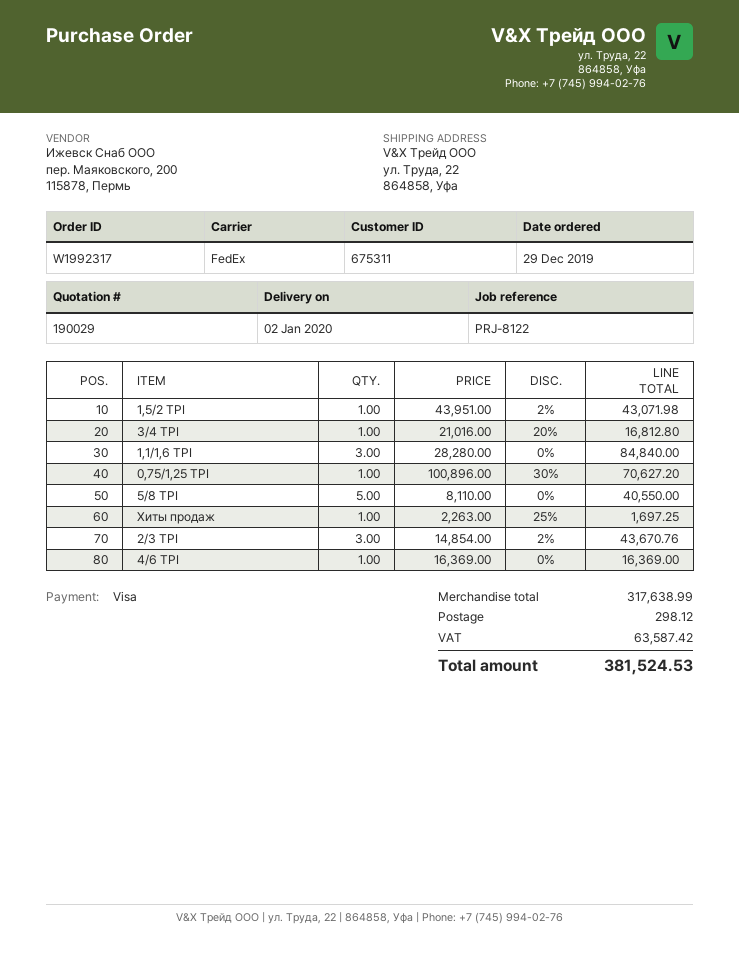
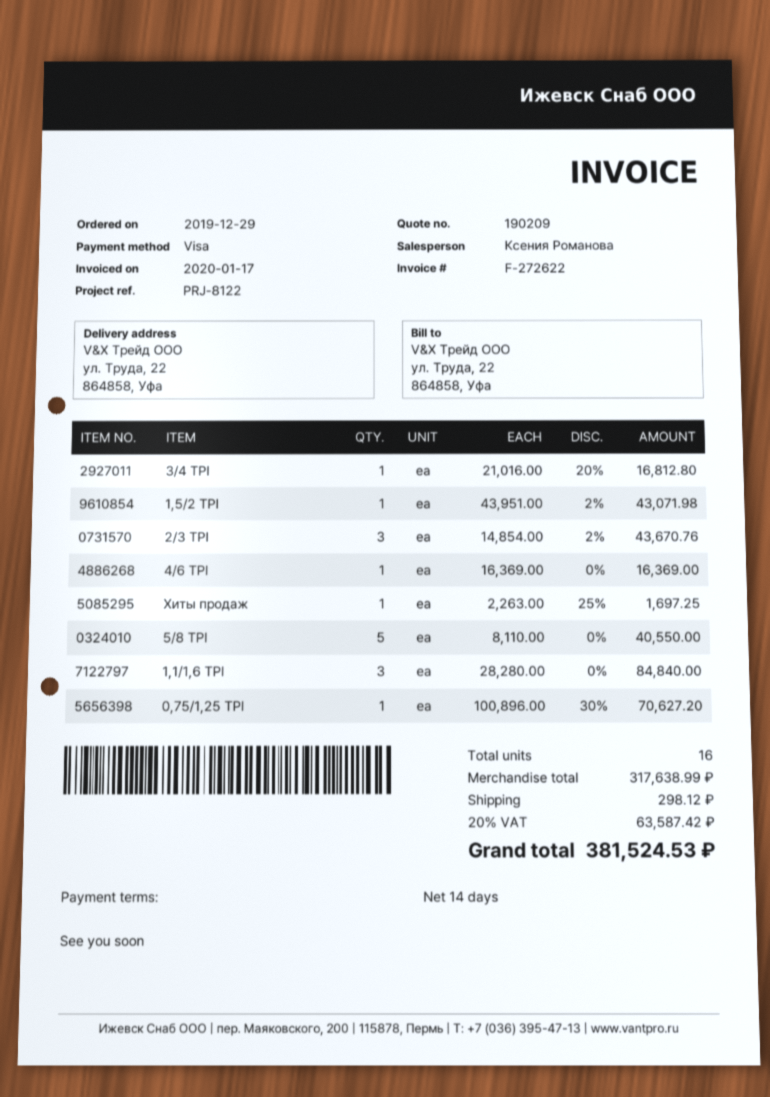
quote number: 190029 -> 190209

